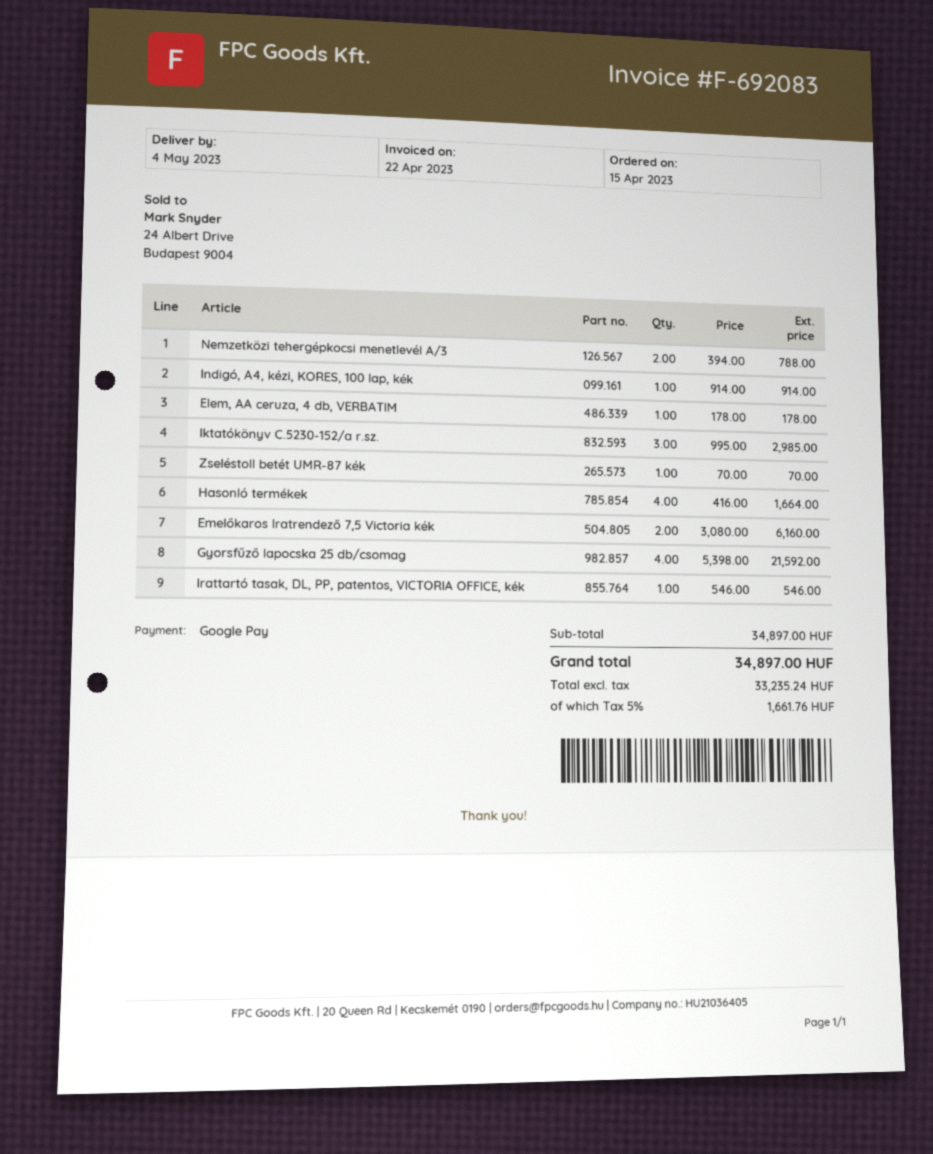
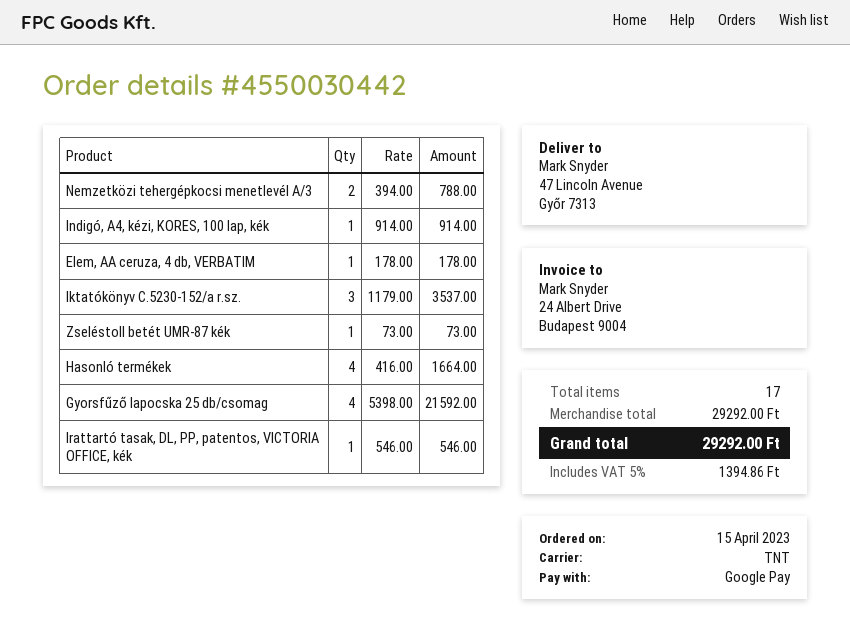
Iktatókönyv C.5230-152/a r.sz.: 3 x 995.00 = 2985.00 -> 3 x 1179.00 = 3537.00
Zseléstoll betét UMR-87 kék: 1 x 70.00 = 70.00 -> 1 x 73.00 = 73.00
Emelőkaros Iratrendező 7,5 Victoria kék: 2 x 3080.00 = 6160.00 -> none
subtotal: 34897.00 -> 29292.00
tax: 5% = 1661.76 -> 5% = 1394.86
total: 34897.00 -> 29292.00

